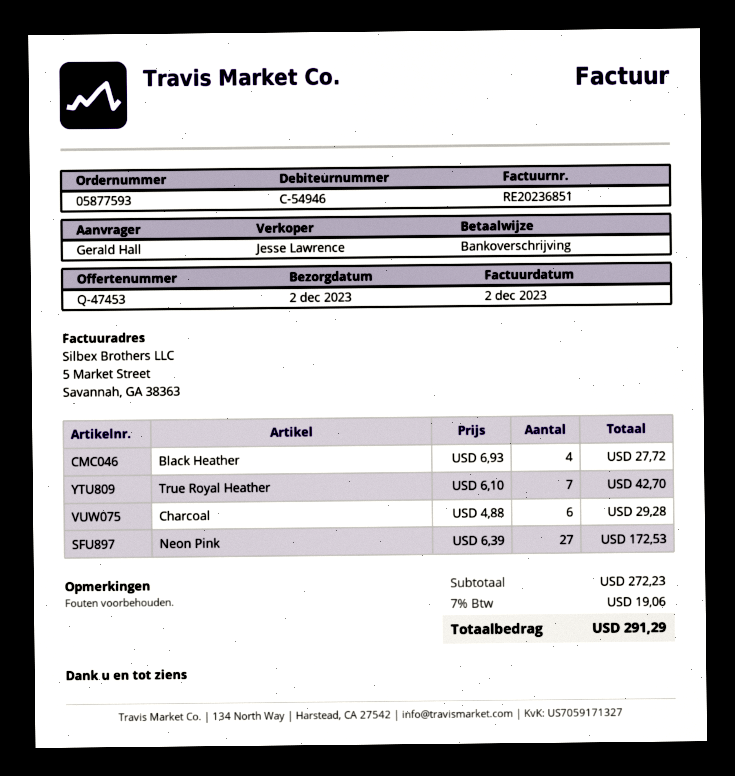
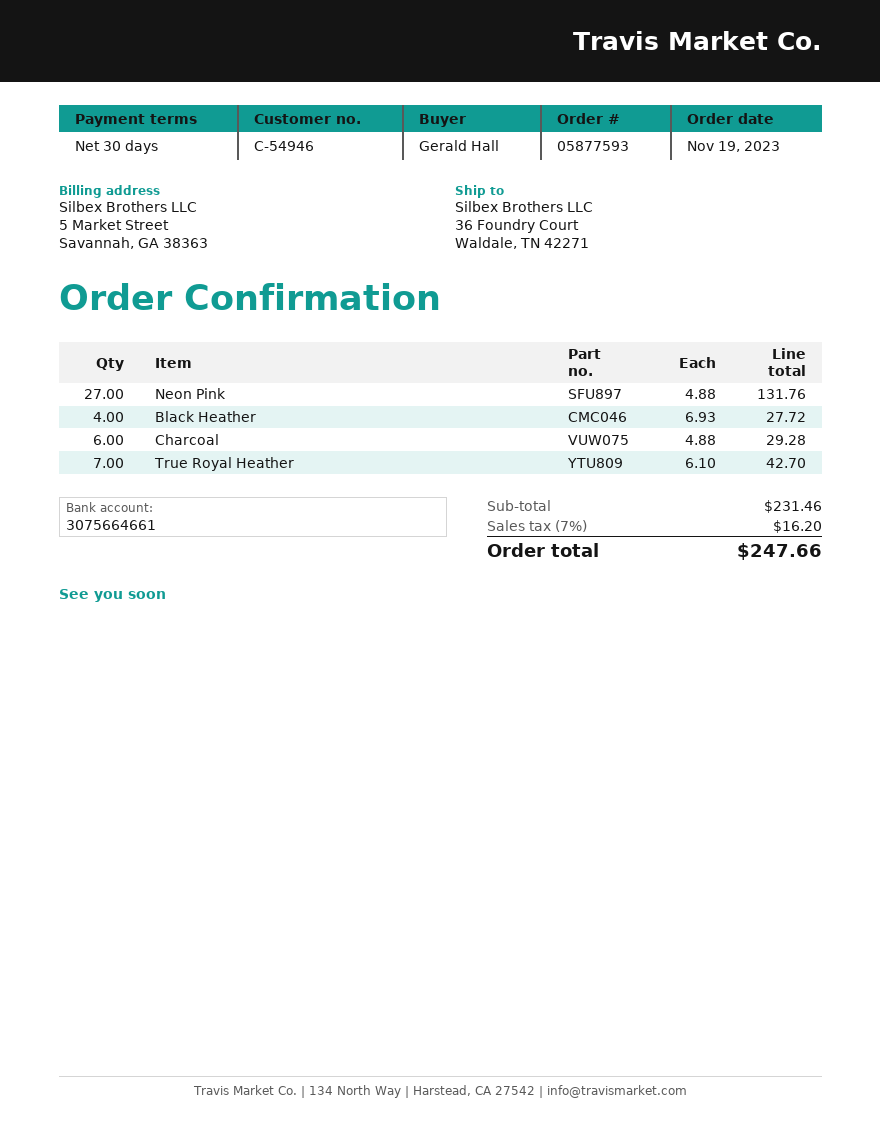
Neon Pink: 27 x 6.39 = 172.53 -> 27 x 4.88 = 131.76
subtotal: 272.23 -> 231.46
tax: 7% = 19.06 -> 7% = 16.20
total: 291.29 -> 247.66

